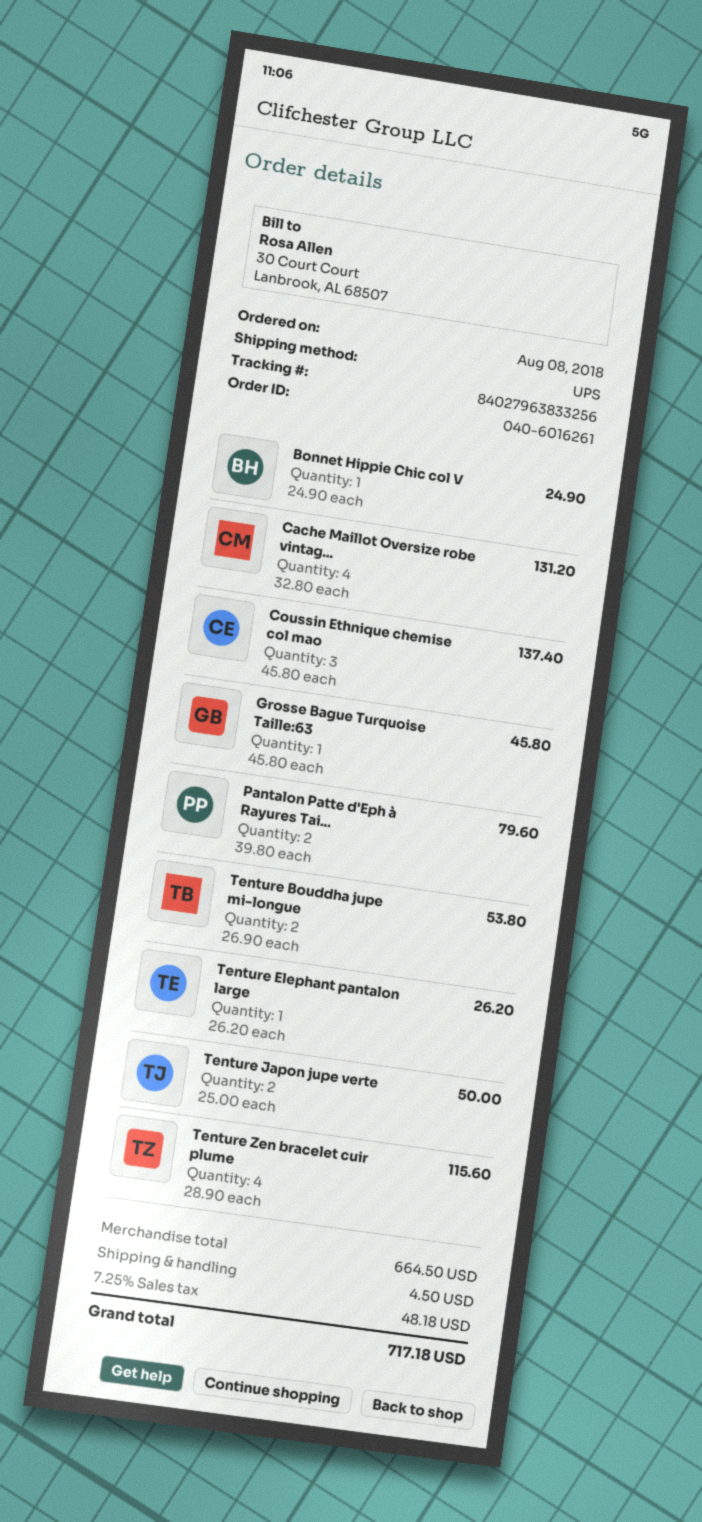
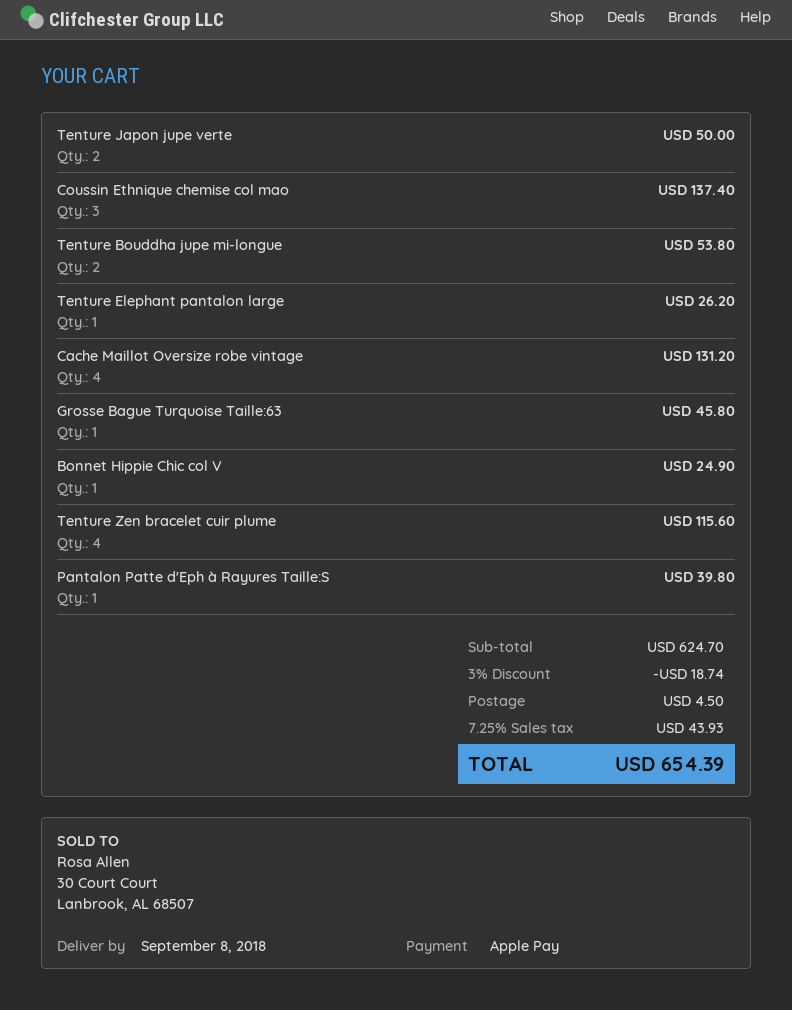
Pantalon Patte d'Eph à Rayures Tai...: 2 for 79.60 -> 1 for 39.80
subtotal: 664.50 -> 624.70
discount: none -> 3% = 18.74
tax: 7.25% = 48.18 -> 7.25% = 43.93
total: 717.18 -> 654.39

